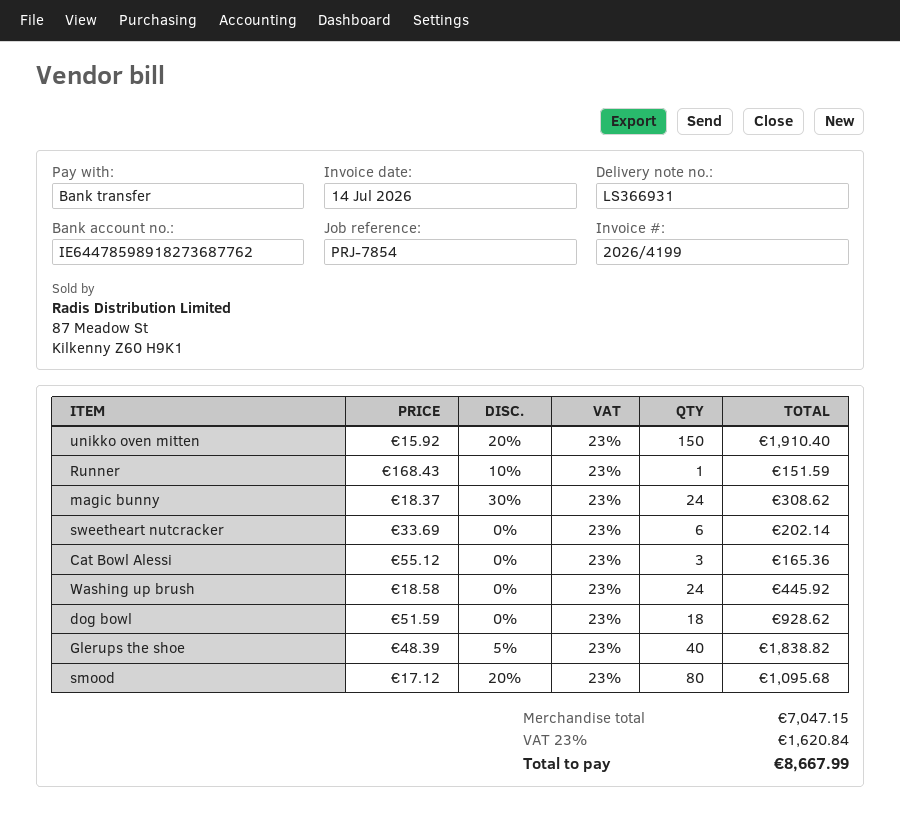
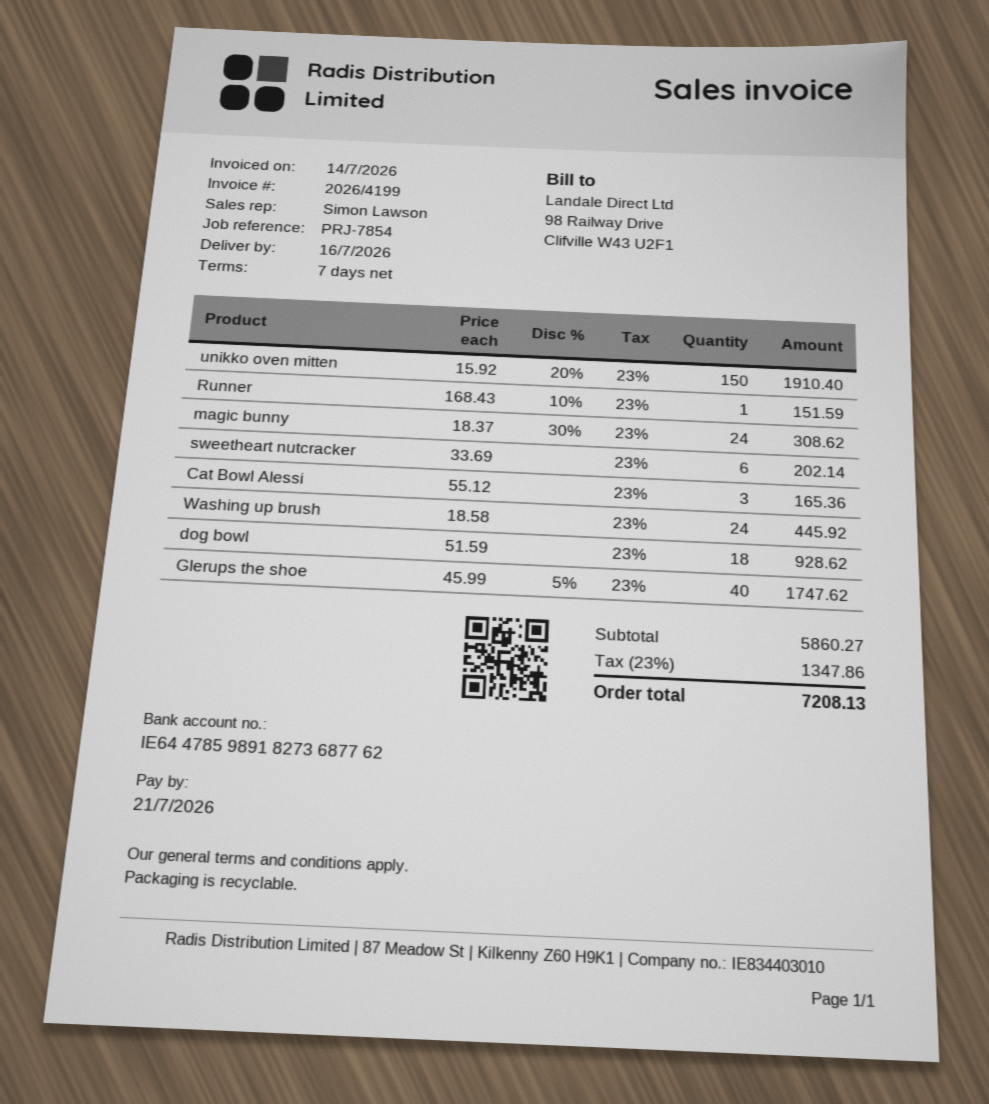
Glerups the shoe: 40 x 48.39 - 5% = 1838.82 -> 40 x 45.99 - 5% = 1747.62
smood: 80 x 17.12 - 20% = 1095.68 -> none
subtotal: 7047.15 -> 5860.27
tax: 23% = 1620.84 -> 23% = 1347.86
total: 8667.99 -> 7208.13

